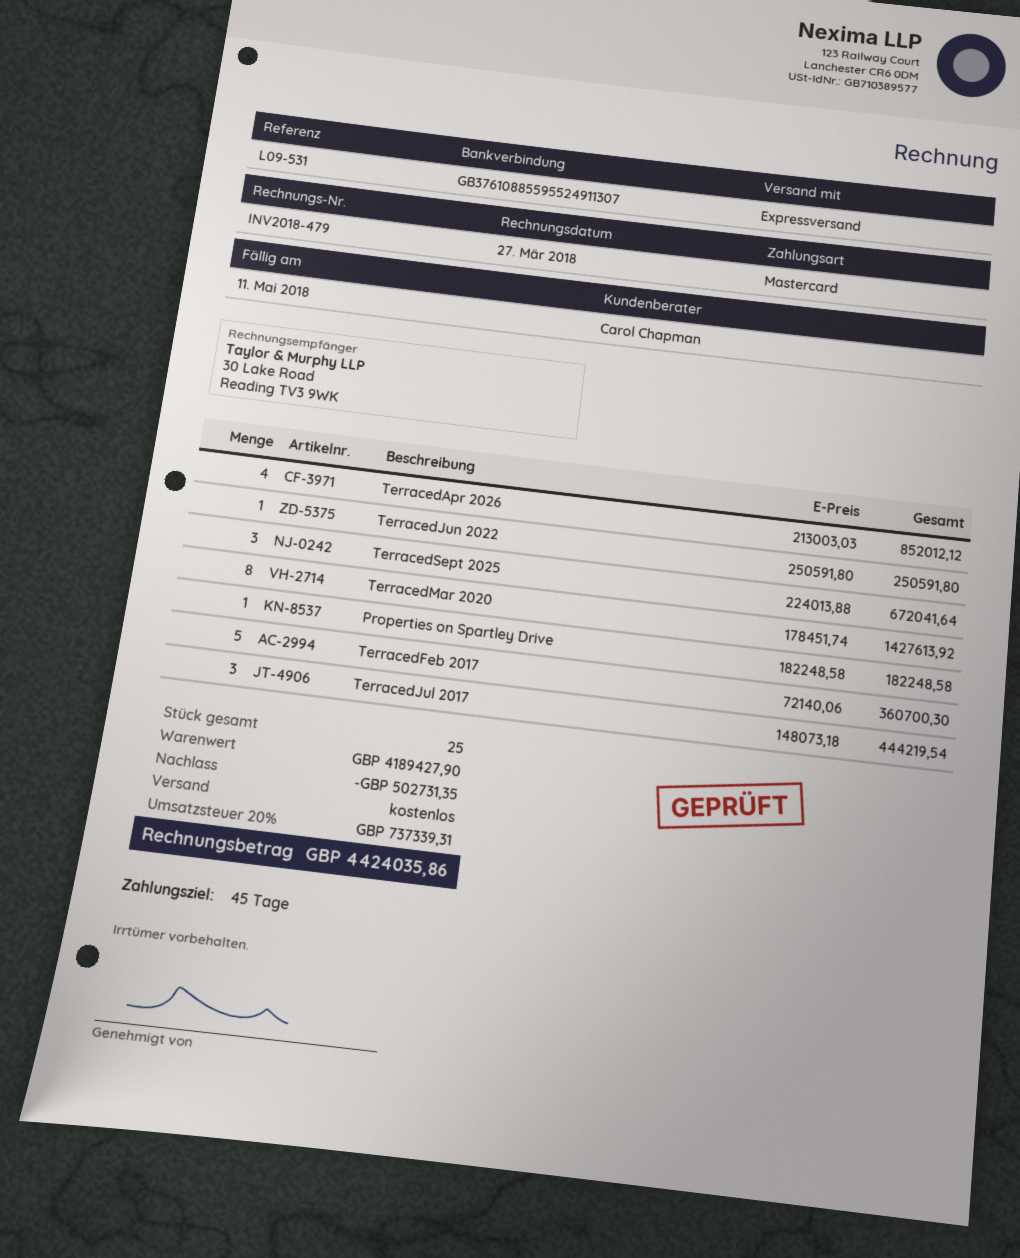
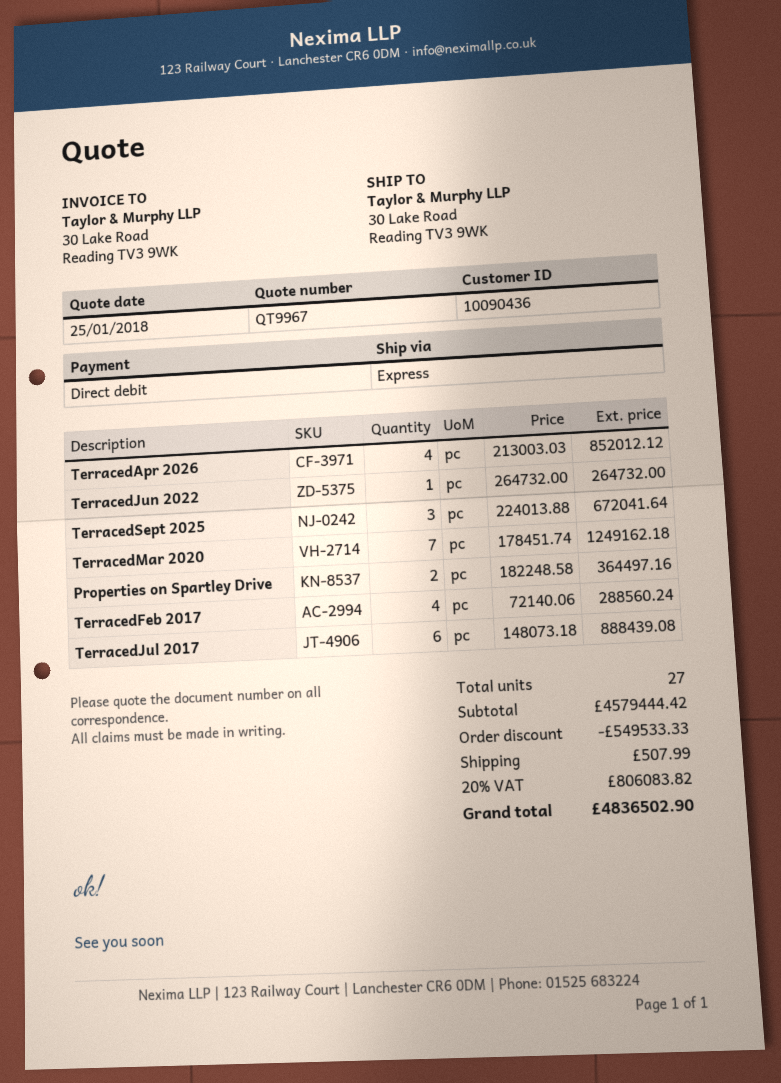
payment method: Mastercard -> direct debit
TerracedJun 2022: 1 x 250591.80 = 250591.80 -> 1 x 264732.00 = 264732.00
TerracedMar 2020: 8 x 178451.74 = 1427613.92 -> 7 x 178451.74 = 1249162.18
Properties on Spartley Drive: 1 x 182248.58 = 182248.58 -> 2 x 182248.58 = 364497.16
TerracedFeb 2017: 5 x 72140.06 = 360700.30 -> 4 x 72140.06 = 288560.24
TerracedJul 2017: 3 x 148073.18 = 444219.54 -> 6 x 148073.18 = 888439.08
total quantity: 25 -> 27
subtotal: 4189427.90 -> 4579444.42
discount: 502731.35 -> 549533.33
shipping: 0.00 -> 507.99
tax: 20% = 737339.31 -> 20% = 806083.82
total: 4424035.86 -> 4836502.90

